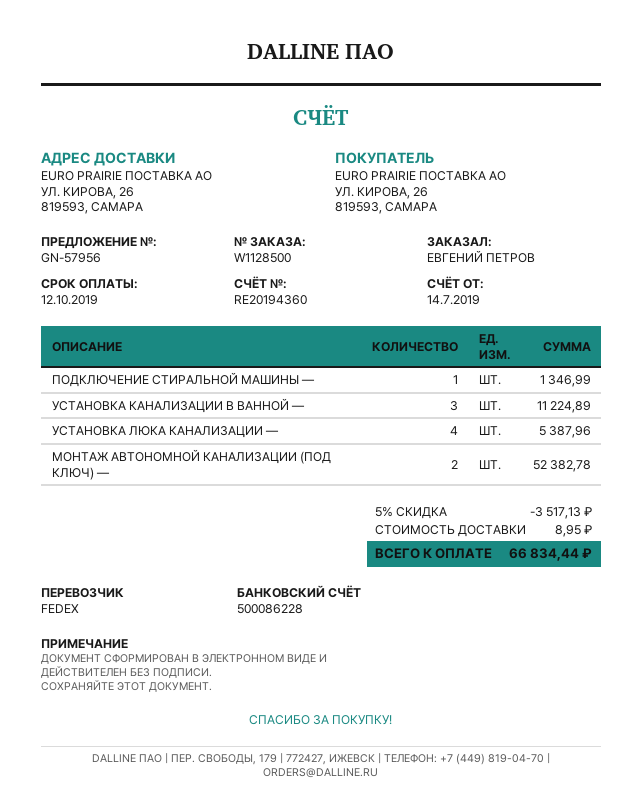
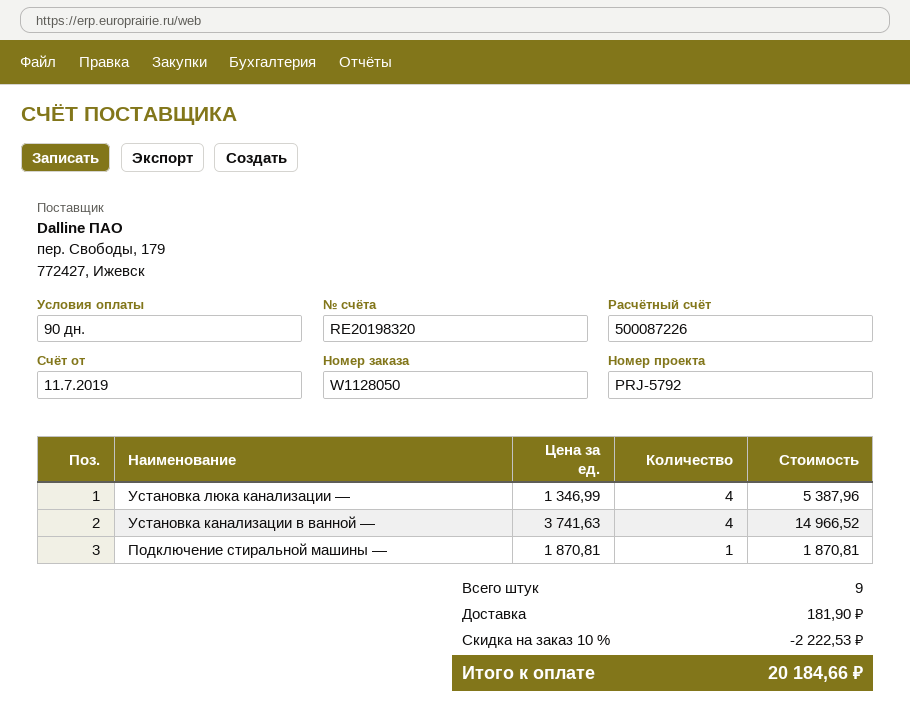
order number: W1128500 -> W1128050
invoice number: RE20194360 -> RE20198320
invoice date: 2019-07-14 -> 2019-07-11
bank account: 500086228 -> 500087226
ПОДКЛЮЧЕНИЕ СТИРАЛЬНОЙ МАШИНЫ —: 1 for 1346.99 -> 1 for 1870.81
УСТАНОВКА КАНАЛИЗАЦИИ В ВАННОЙ —: 3 for 11224.89 -> 4 for 14966.52
МОНТАЖ АВТОНОМНОЙ КАНАЛИЗАЦИИ (ПОД КЛЮЧ) —: 2 for 52382.78 -> none
discount: 5% = 3517.13 -> 10% = 2222.53
shipping: 8.95 -> 181.90
total: 66834.44 -> 20184.66

